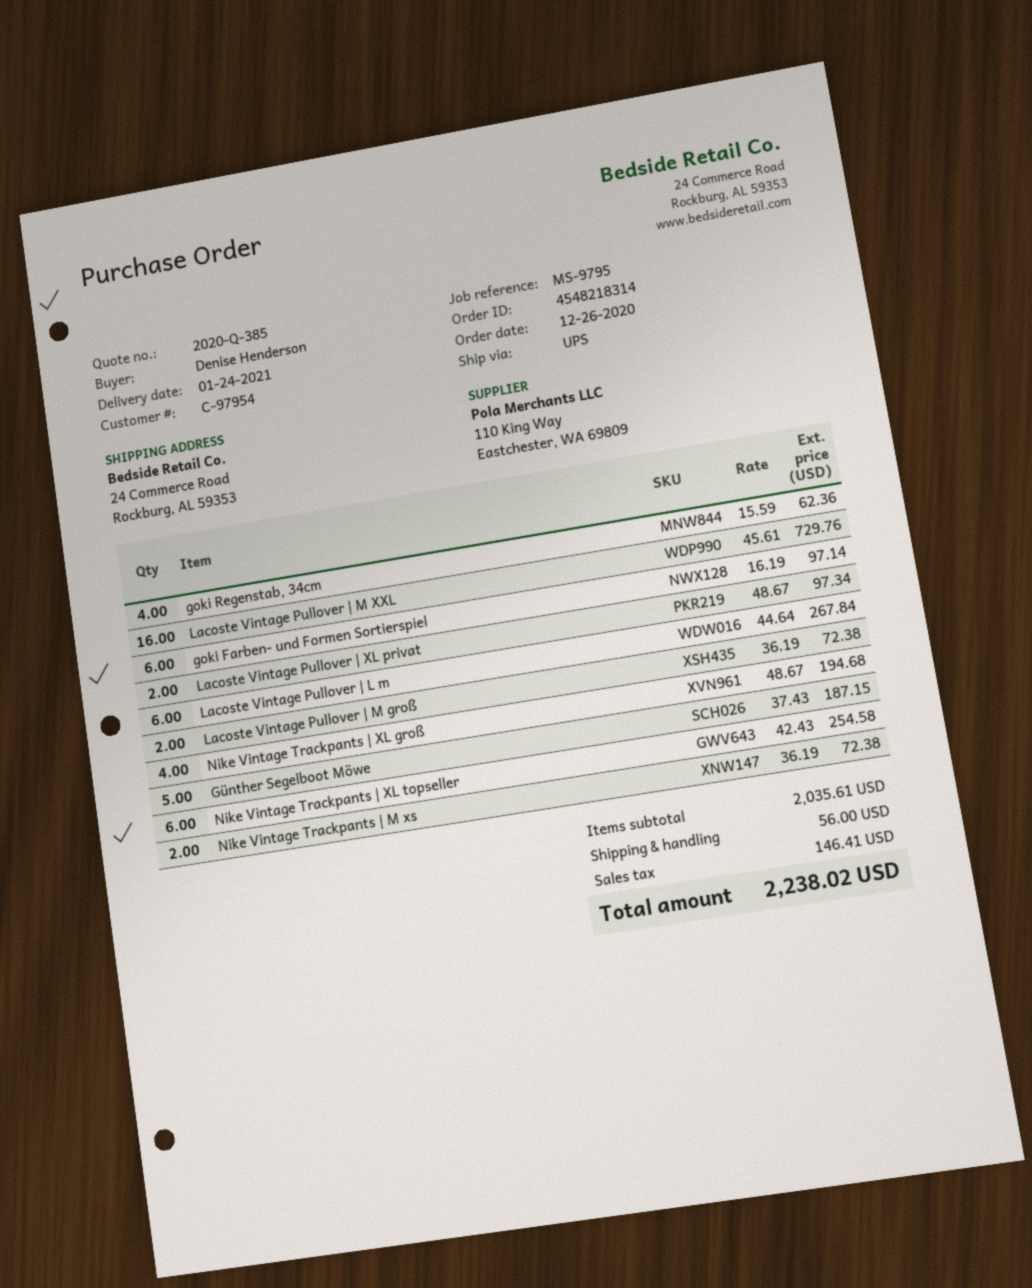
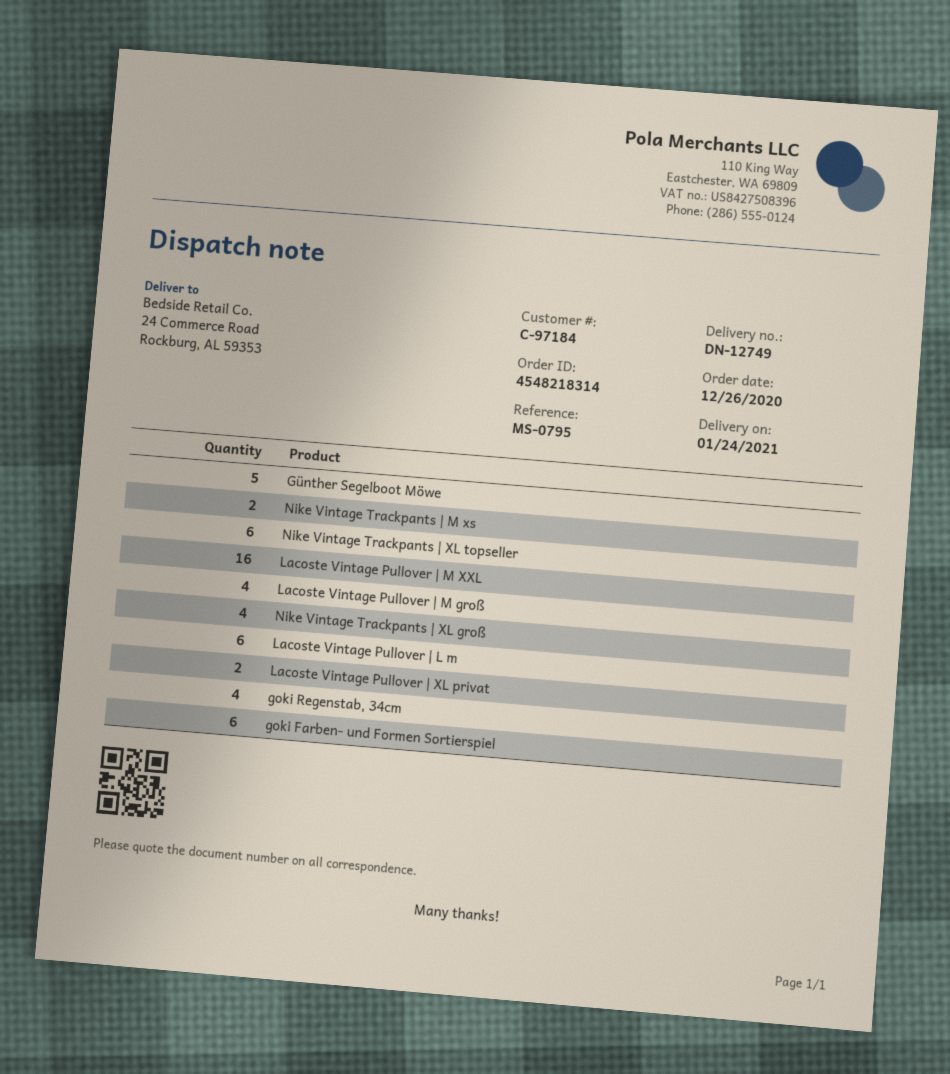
customer number: C-97954 -> C-97184
reference: MS-9795 -> MS-0795
Lacoste Vintage Pullover | M groß: 2 -> 4

